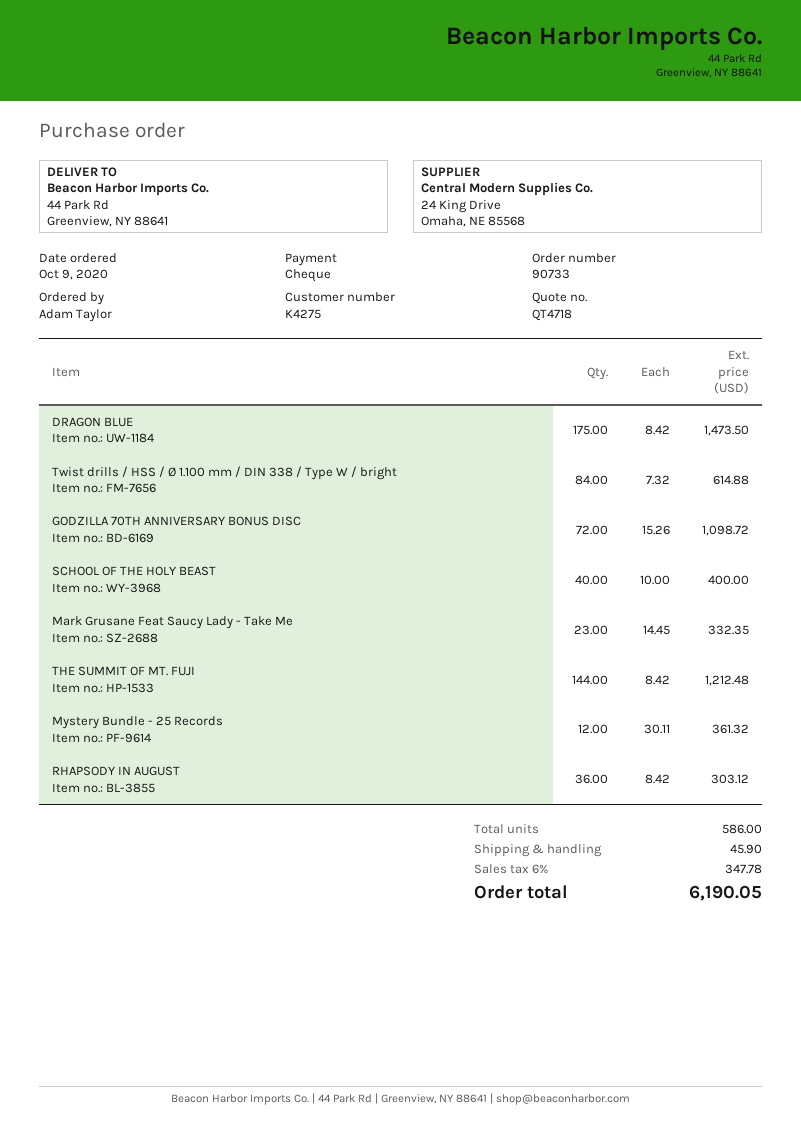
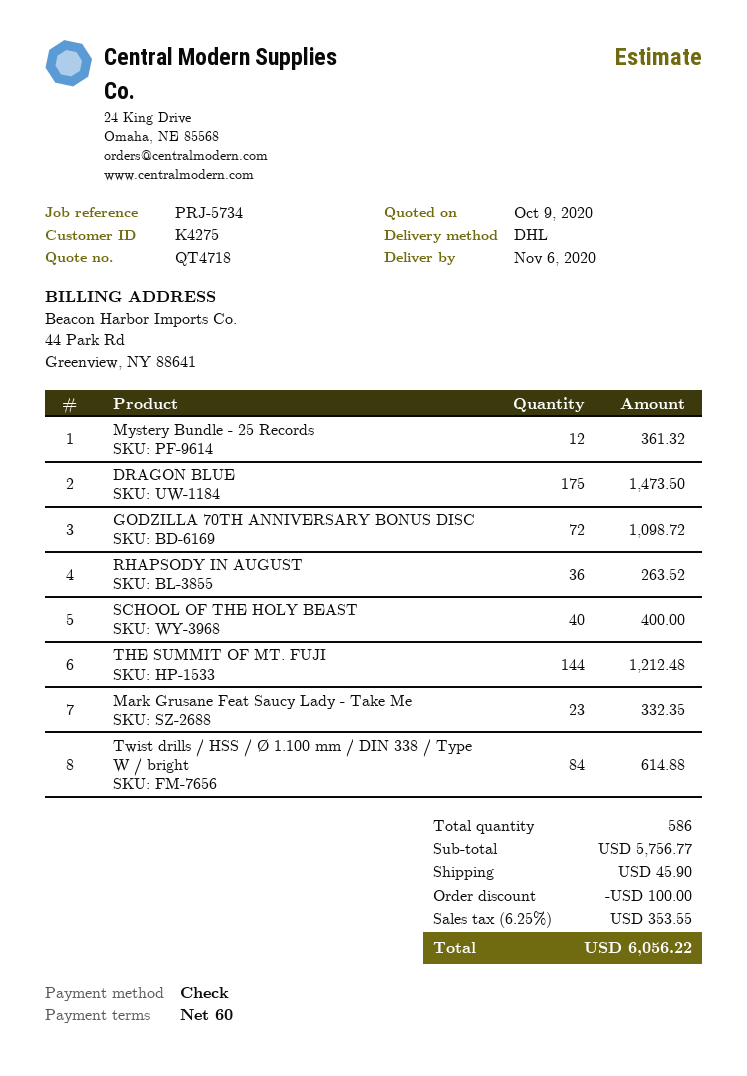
RHAPSODY IN AUGUST: 36 for 303.12 -> 36 for 263.52
discount: none -> 100.00
tax: 6% = 347.78 -> 6.25% = 353.55
total: 6190.05 -> 6056.22

